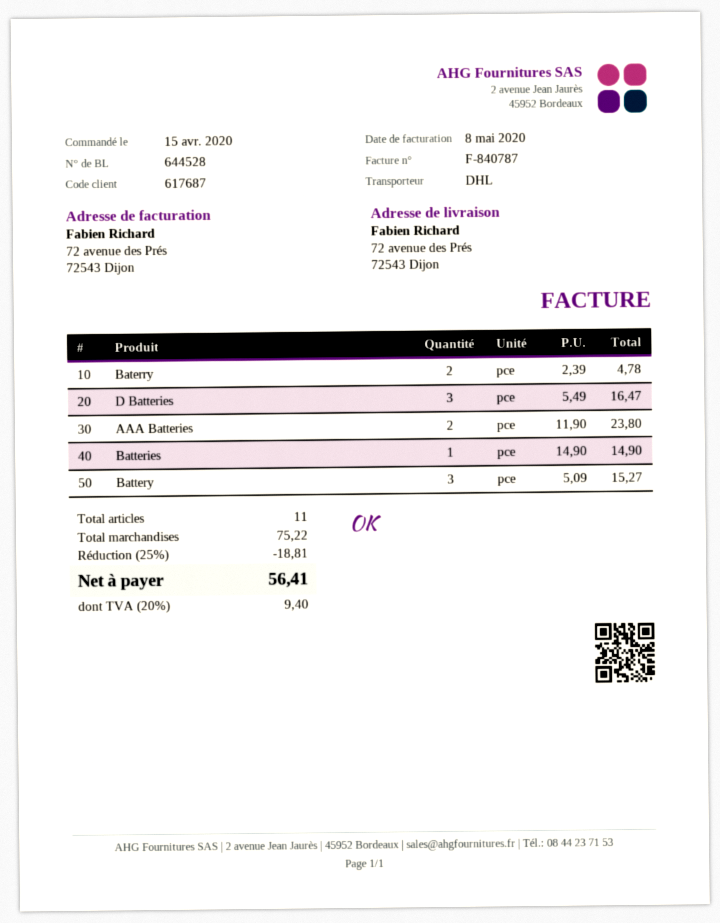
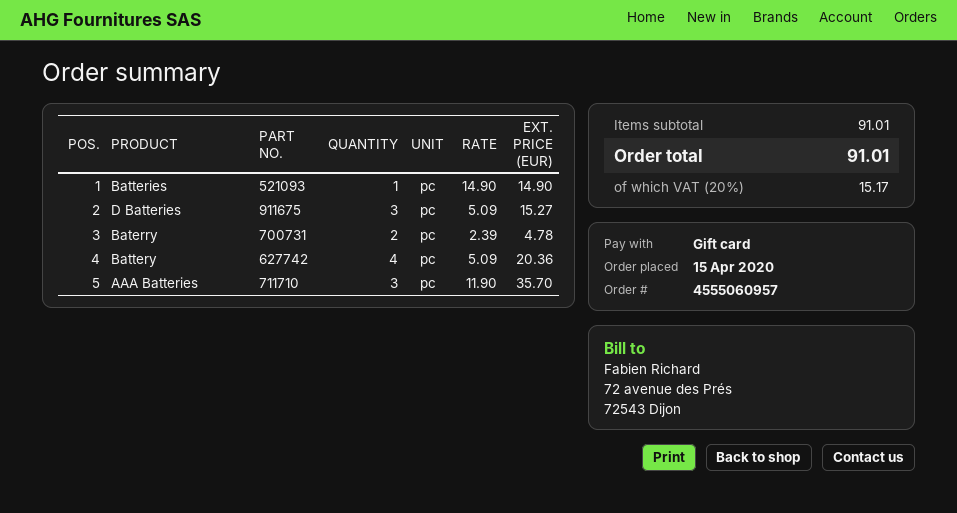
D Batteries: 3 x 5.49 = 16.47 -> 3 x 5.09 = 15.27
AAA Batteries: 2 x 11.90 = 23.80 -> 3 x 11.90 = 35.70
Battery: 3 x 5.09 = 15.27 -> 4 x 5.09 = 20.36
subtotal: 75.22 -> 91.01
discount: 25% = 18.81 -> none
tax: 20% = 9.40 -> 20% = 15.17
total: 56.41 -> 91.01

